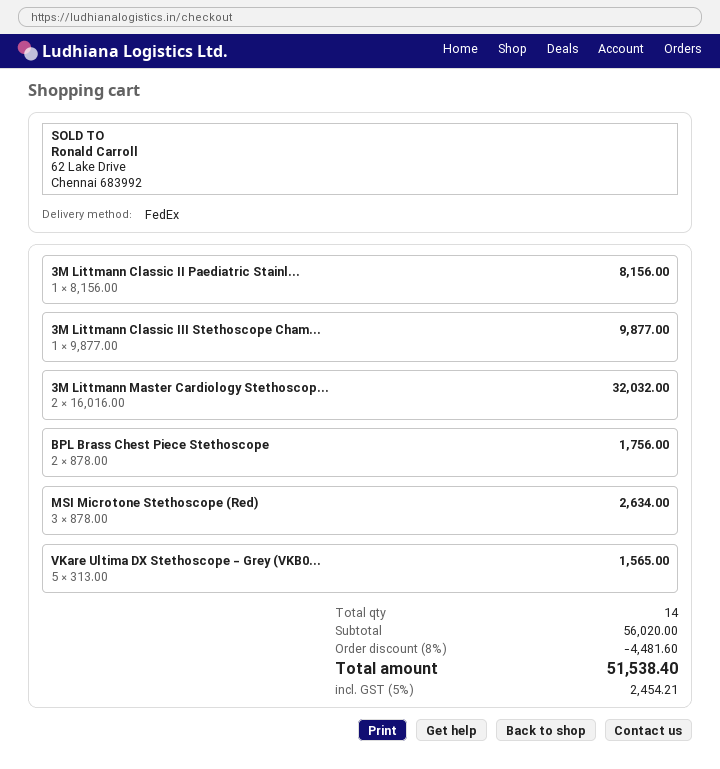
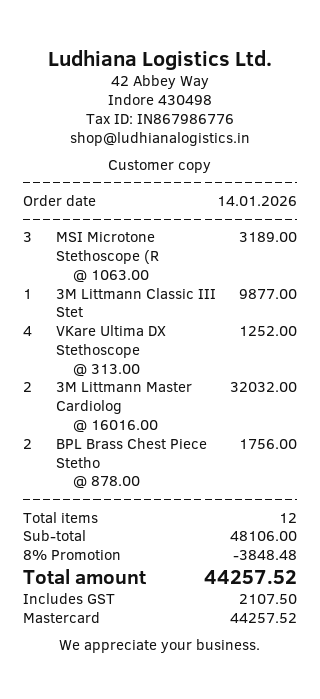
3M Littmann Classic II Paediatric Stainl...: 1 x 8156.00 = 8156.00 -> none
MSI Microtone Stethoscope (Red): 3 x 878.00 = 2634.00 -> 3 x 1063.00 = 3189.00
VKare Ultima DX Stethoscope - Grey (VKB0...: 5 x 313.00 = 1565.00 -> 4 x 313.00 = 1252.00
total quantity: 14 -> 12
subtotal: 56020.00 -> 48106.00
discount: 8% = 4481.60 -> 8% = 3848.48
tax: 2454.21 -> 2107.50
total: 51538.40 -> 44257.52

